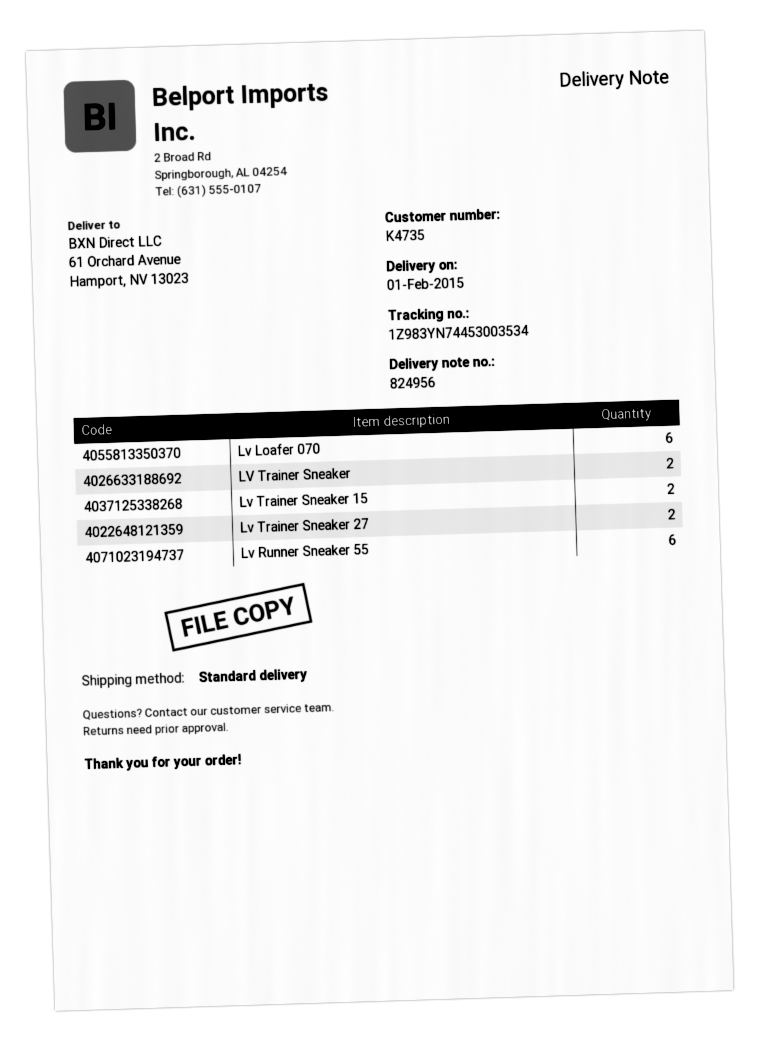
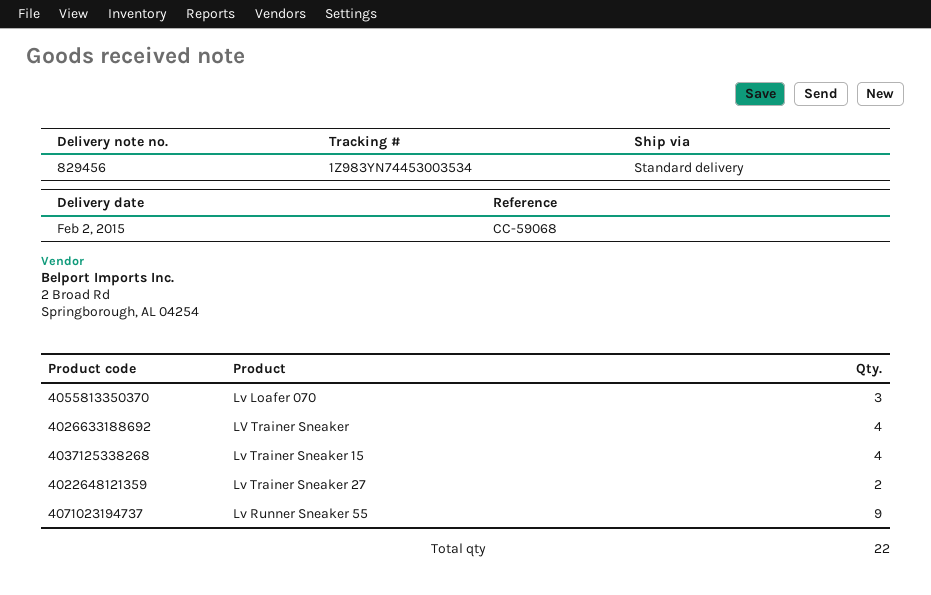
delivery note number: 824956 -> 829456
delivery date: 2015-02-01 -> 2015-02-02
Lv Loafer 070: 6 -> 3
LV Trainer Sneaker: 2 -> 4
Lv Trainer Sneaker 15: 2 -> 4
Lv Runner Sneaker 55: 6 -> 9

